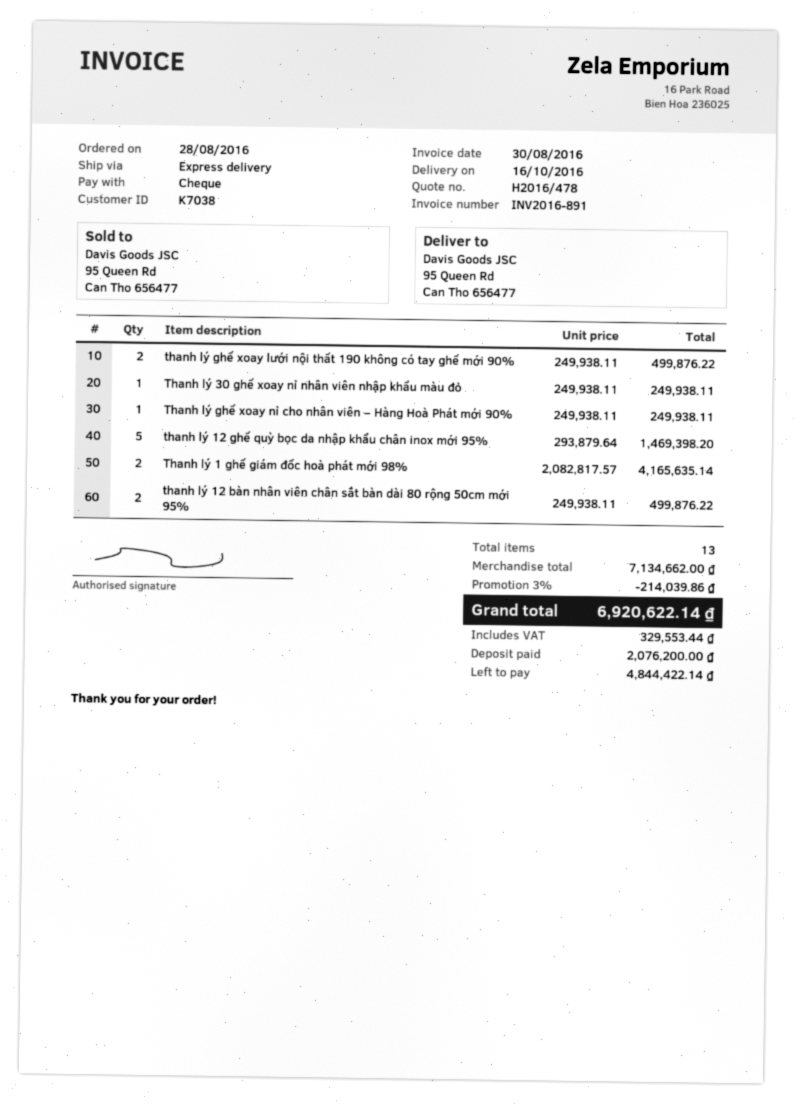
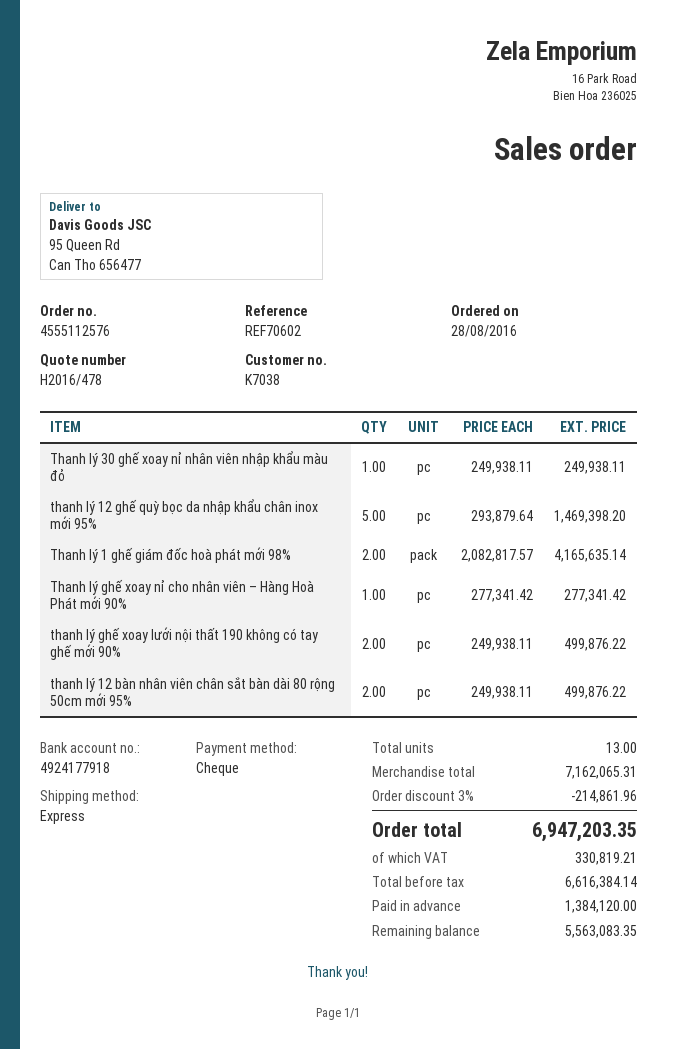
Thanh lý ghế xoay nỉ cho nhân viên – Hàng Hoà Phát mới 90%: 1 x 249938.11 = 249938.11 -> 1 x 277341.42 = 277341.42
subtotal: 7134662.00 -> 7162065.31
discount: 3% = 214039.86 -> 3% = 214861.96
tax: 329553.44 -> 330819.21
total: 6920622.14 -> 6947203.35
deposit: 2076200.00 -> 1384120.00
balance: 4844422.14 -> 5563083.35

